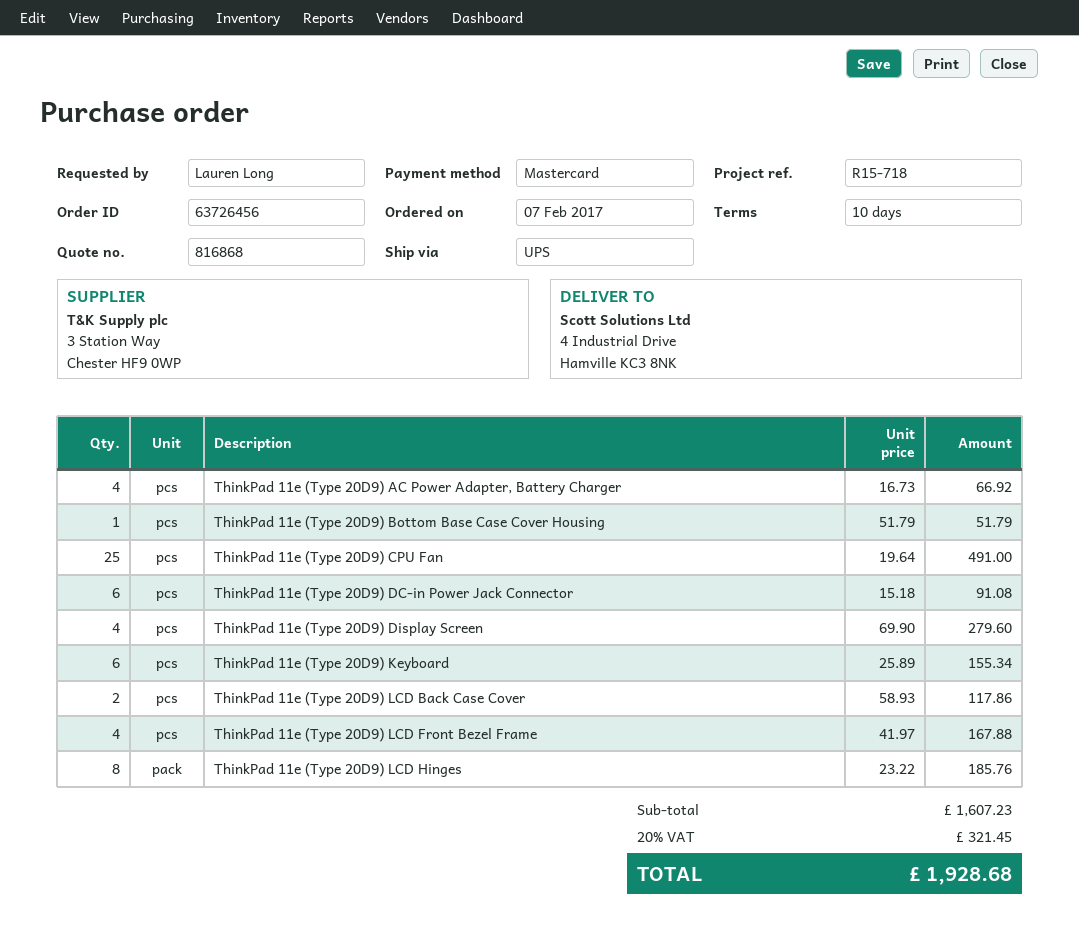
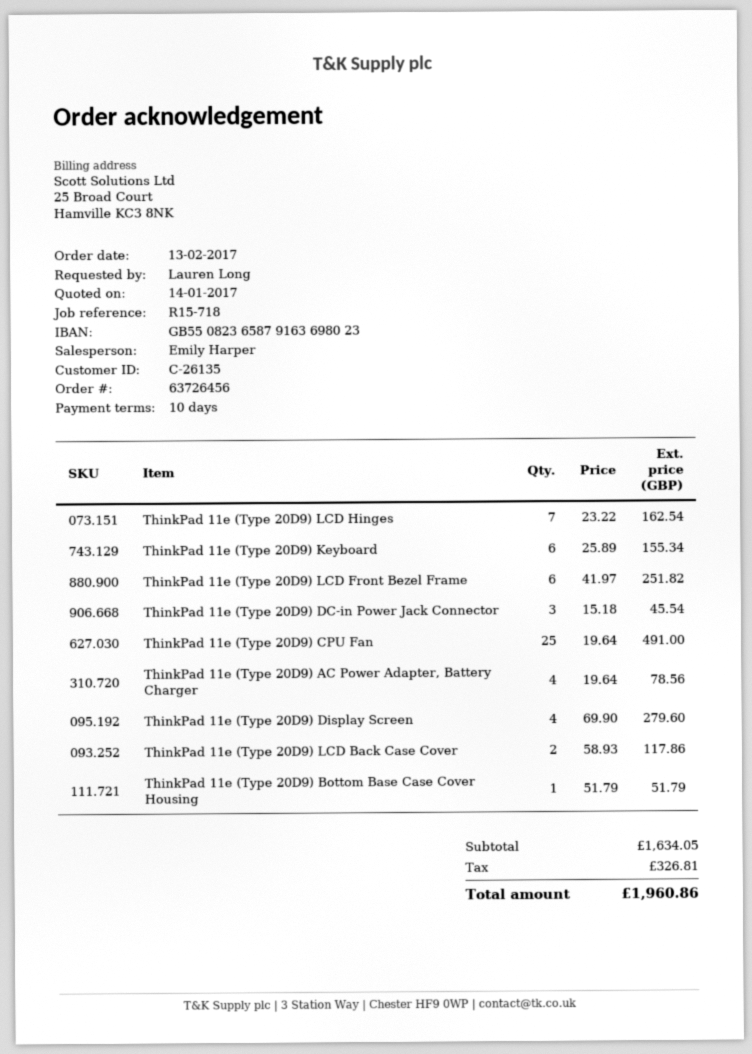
order date: 2017-02-07 -> 2017-02-13
ThinkPad 11e (Type 20D9) AC Power Adapter, Battery Charger: 4 x 16.73 = 66.92 -> 4 x 19.64 = 78.56
ThinkPad 11e (Type 20D9) DC-in Power Jack Connector: 6 x 15.18 = 91.08 -> 3 x 15.18 = 45.54
ThinkPad 11e (Type 20D9) LCD Front Bezel Frame: 4 x 41.97 = 167.88 -> 6 x 41.97 = 251.82
ThinkPad 11e (Type 20D9) LCD Hinges: 8 x 23.22 = 185.76 -> 7 x 23.22 = 162.54
subtotal: 1607.23 -> 1634.05
tax: 321.45 -> 326.81
total: 1928.68 -> 1960.86

